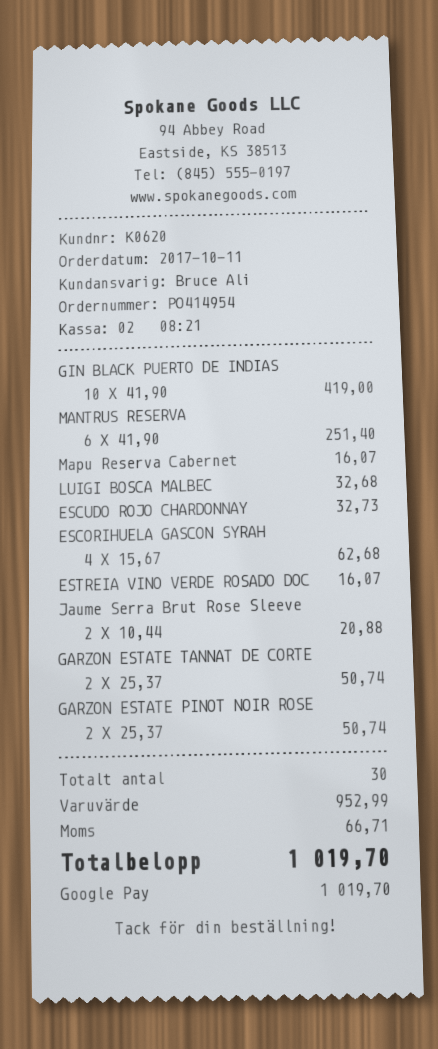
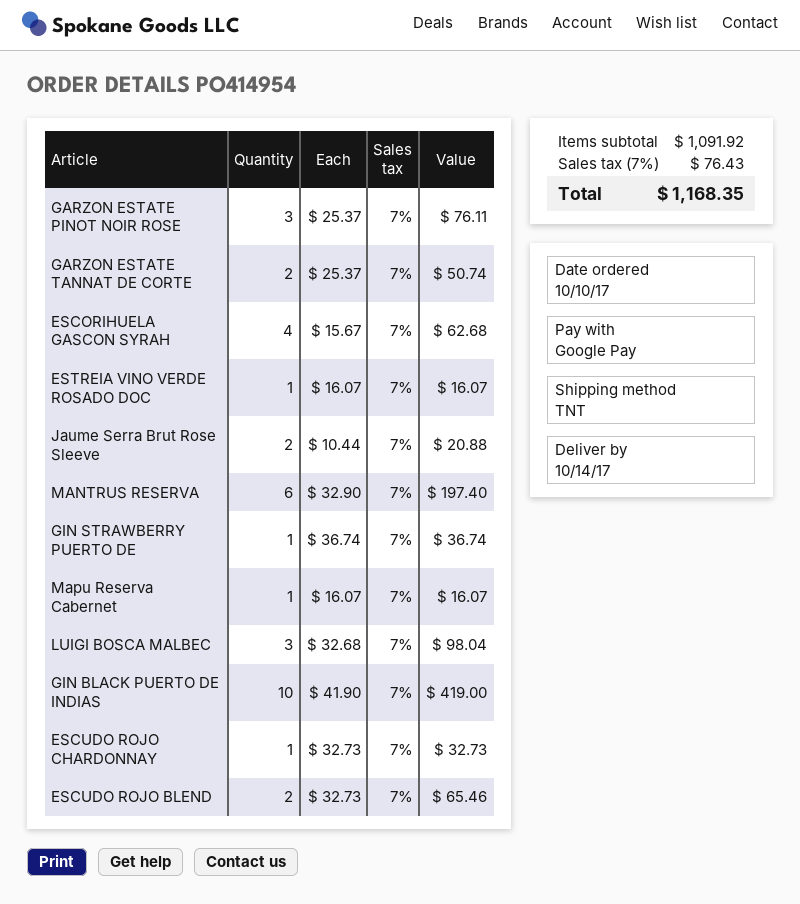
order date: 2017-10-11 -> 2017-10-10
MANTRUS RESERVA: 6 x 41.90 = 251.40 -> 6 x 32.90 = 197.40
LUIGI BOSCA MALBEC: 1 x 32.68 = 32.68 -> 3 x 32.68 = 98.04
GARZON ESTATE PINOT NOIR ROSE: 2 x 25.37 = 50.74 -> 3 x 25.37 = 76.11
GIN STRAWBERRY PUERTO DE: none -> 1 x 36.74 = 36.74
ESCUDO ROJO BLEND: none -> 2 x 32.73 = 65.46
subtotal: 952.99 -> 1091.92
tax: 66.71 -> 76.43
total: 1019.70 -> 1168.35

